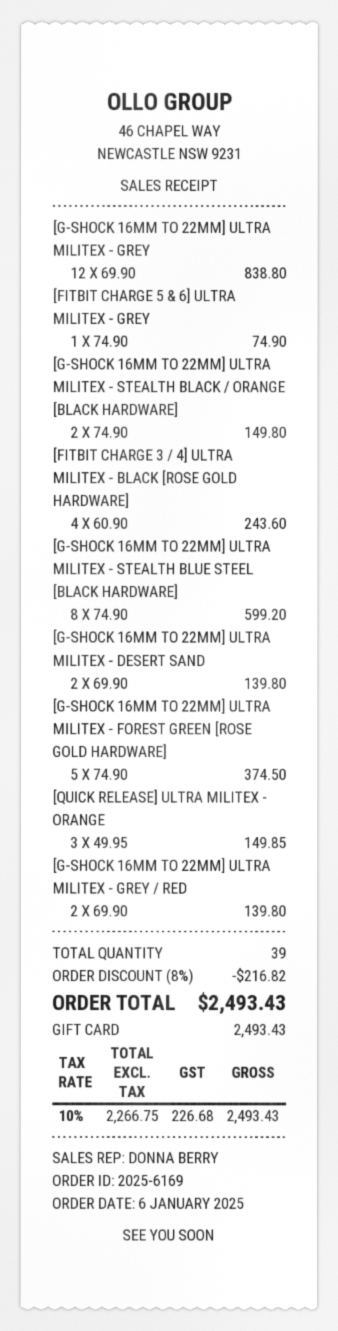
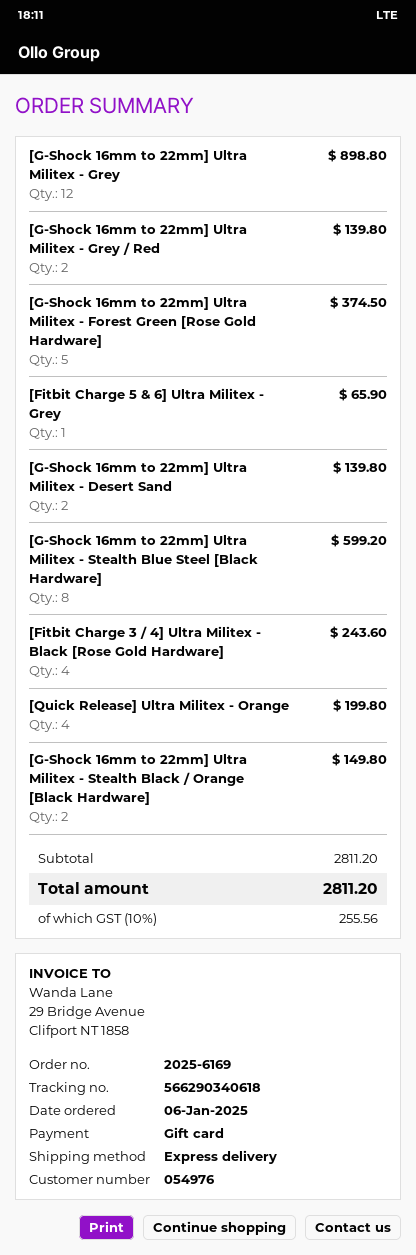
[G-SHOCK 16MM TO 22MM] ULTRA MILITEX - GREY: 12 for 838.80 -> 12 for 898.80
[FITBIT CHARGE 5 & 6] ULTRA MILITEX - GREY: 1 for 74.90 -> 1 for 65.90
[QUICK RELEASE] ULTRA MILITEX - ORANGE: 3 for 149.85 -> 4 for 199.80
discount: 8% = 216.82 -> none
tax: 10% = 226.68 -> 10% = 255.56
total: 2493.43 -> 2811.20

